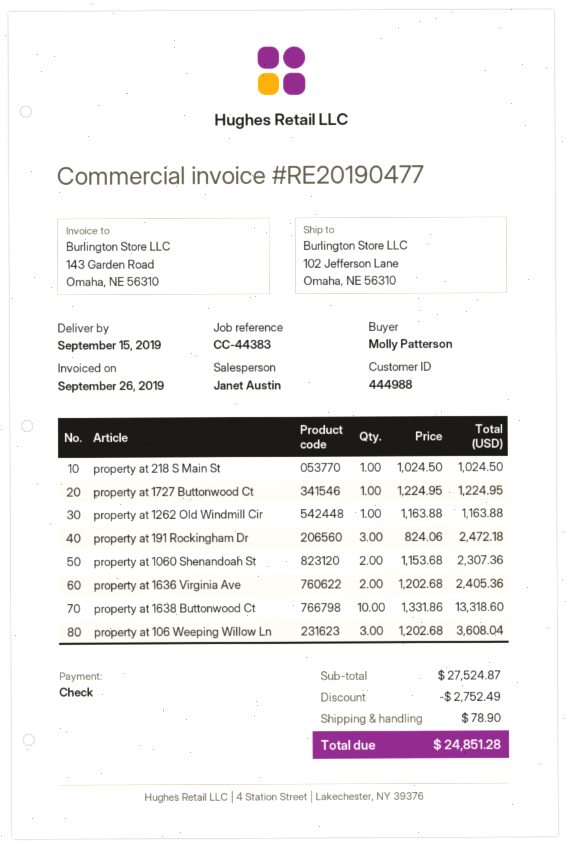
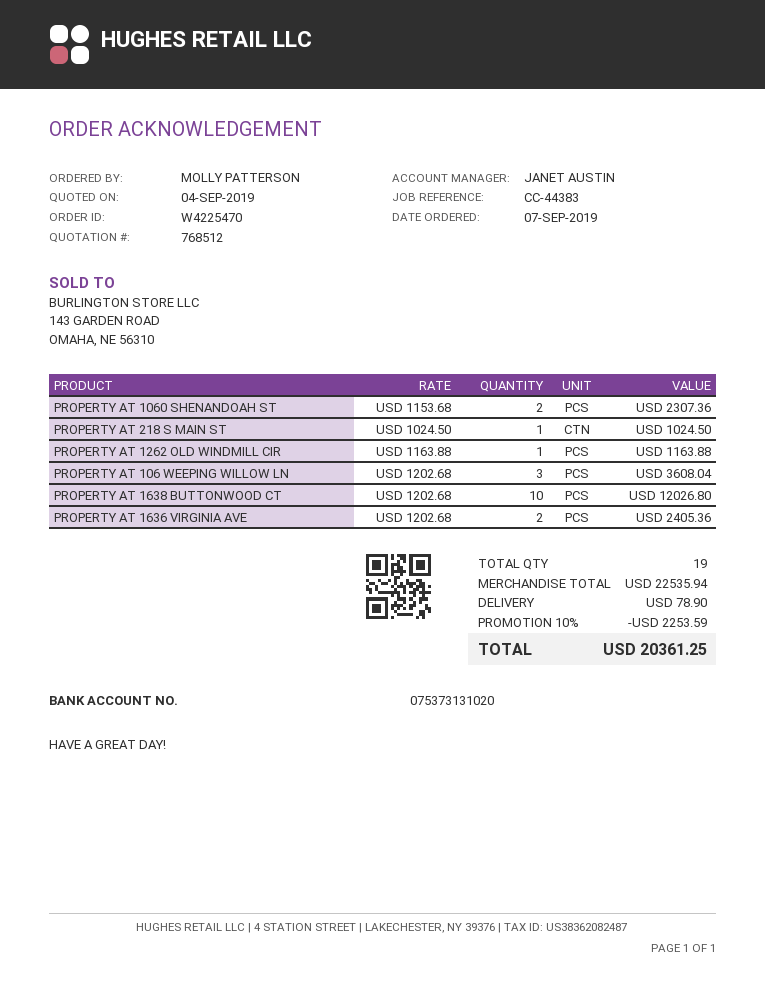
property at 1727 Buttonwood Ct: 1 x 1224.95 = 1224.95 -> none
property at 191 Rockingham Dr: 3 x 824.06 = 2472.18 -> none
property at 1638 Buttonwood Ct: 10 x 1331.86 = 13318.60 -> 10 x 1202.68 = 12026.80
subtotal: 27524.87 -> 22535.94
discount: 2752.49 -> 2253.59
total: 24851.28 -> 20361.25

